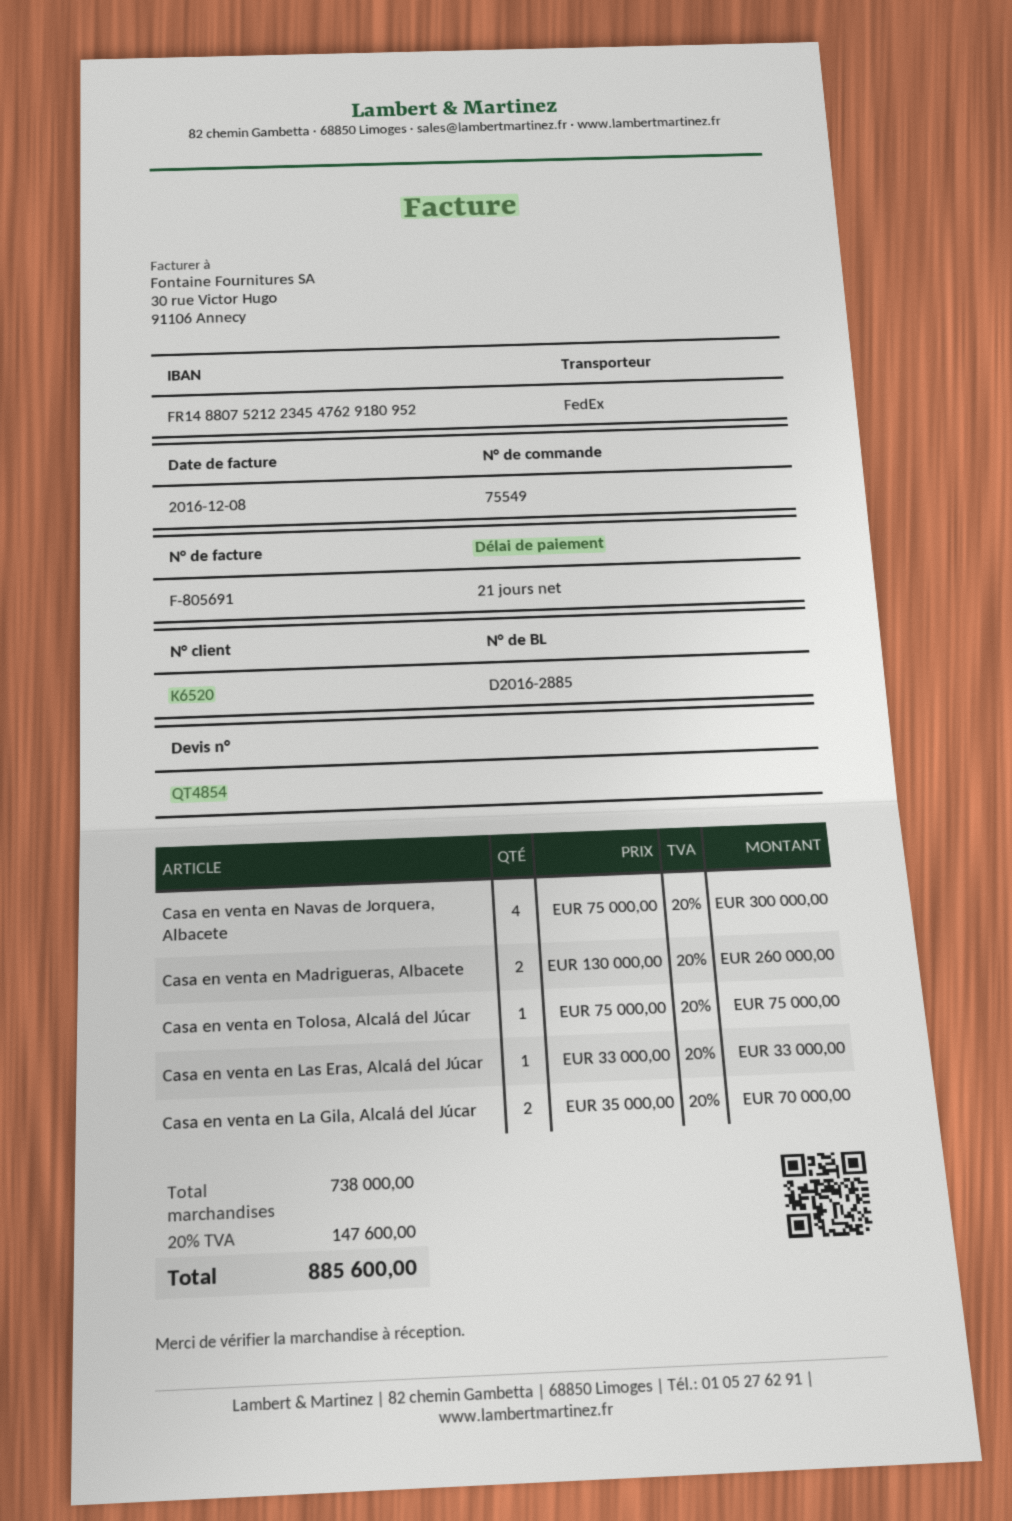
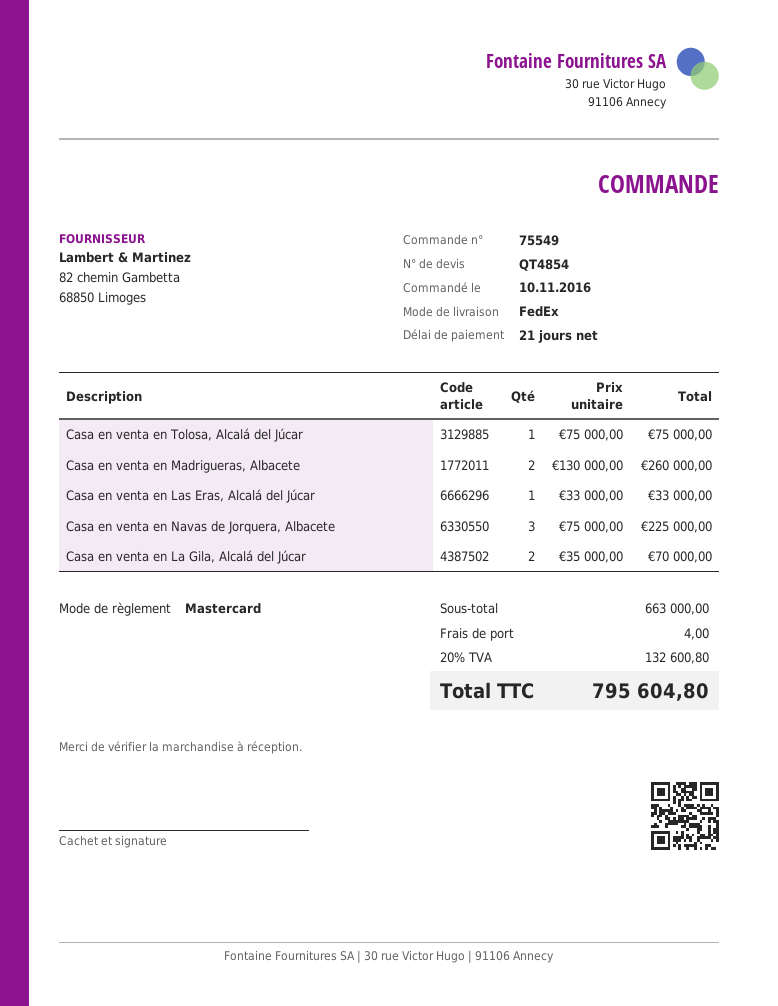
Casa en venta en Navas de Jorquera, Albacete: 4 x 75000.00 = 300000.00 -> 3 x 75000.00 = 225000.00
subtotal: 738000.00 -> 663000.00
shipping: none -> 4.00
tax: 20% = 147600.00 -> 20% = 132600.80
total: 885600.00 -> 795604.80

